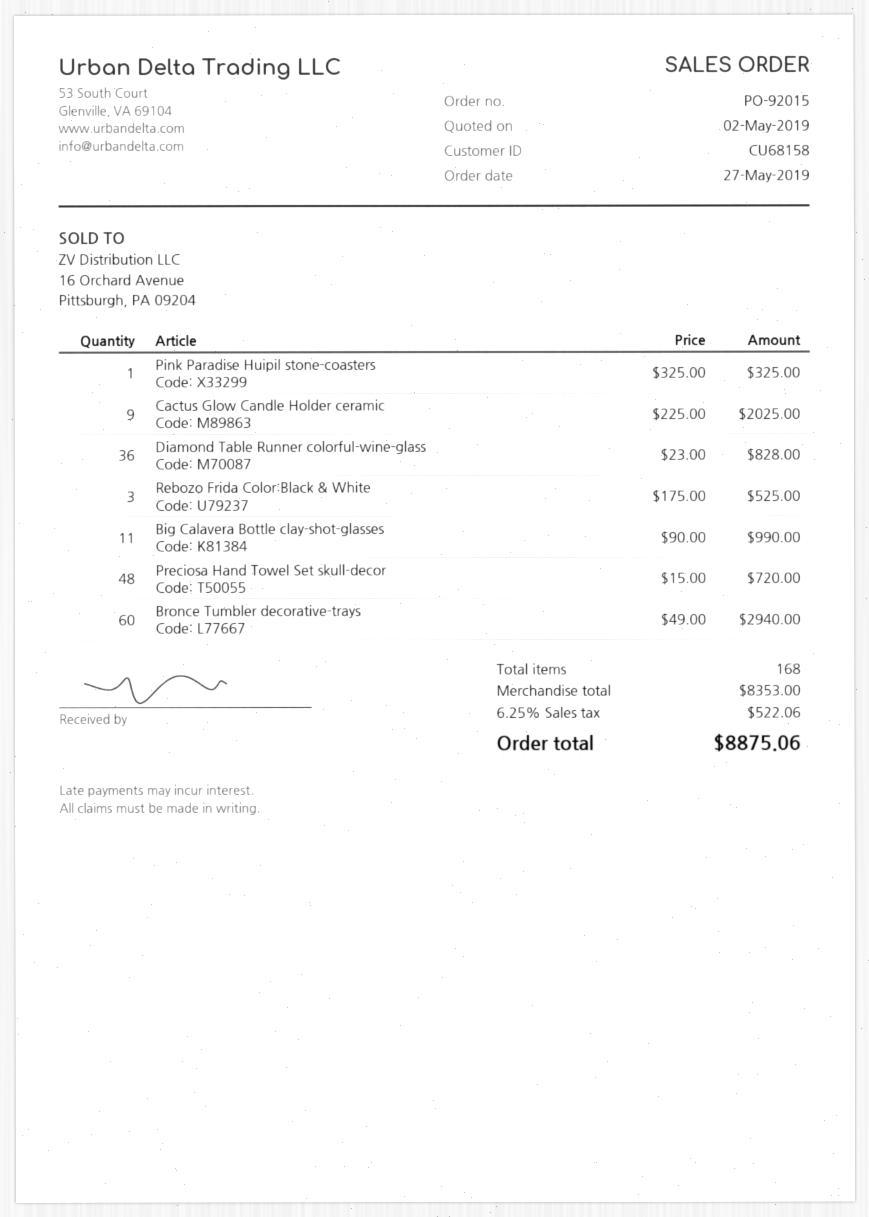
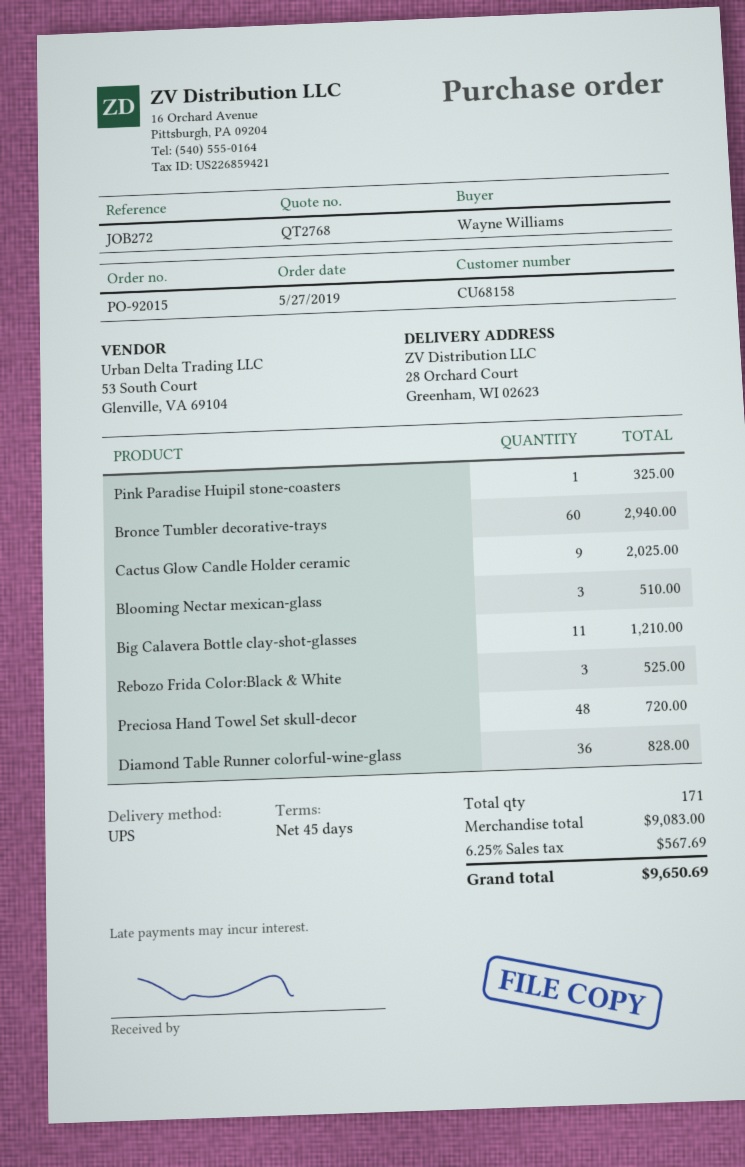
Big Calavera Bottle clay-shot-glasses: 11 for 990.00 -> 11 for 1210.00
Blooming Nectar mexican-glass: none -> 3 for 510.00
total quantity: 168 -> 171
subtotal: 8353.00 -> 9083.00
tax: 6.25% = 522.06 -> 6.25% = 567.69
total: 8875.06 -> 9650.69

